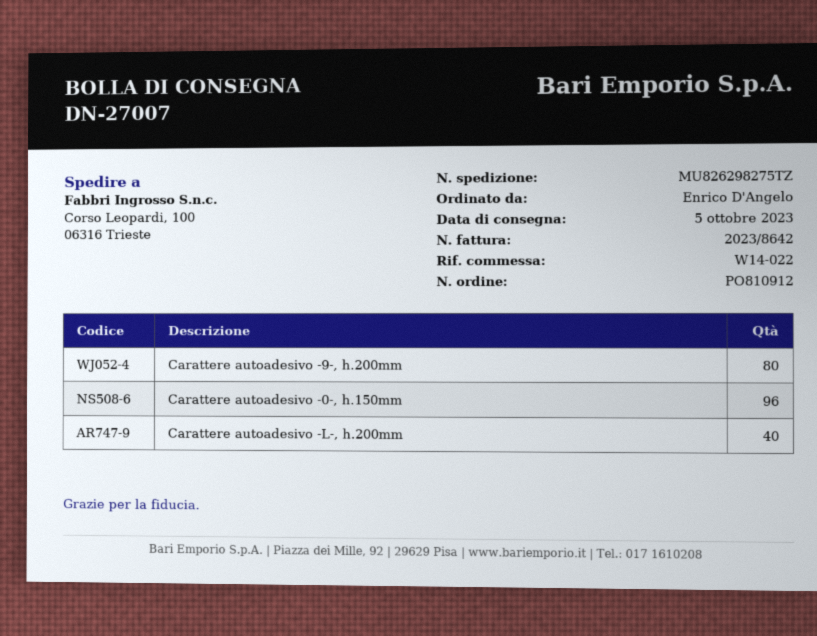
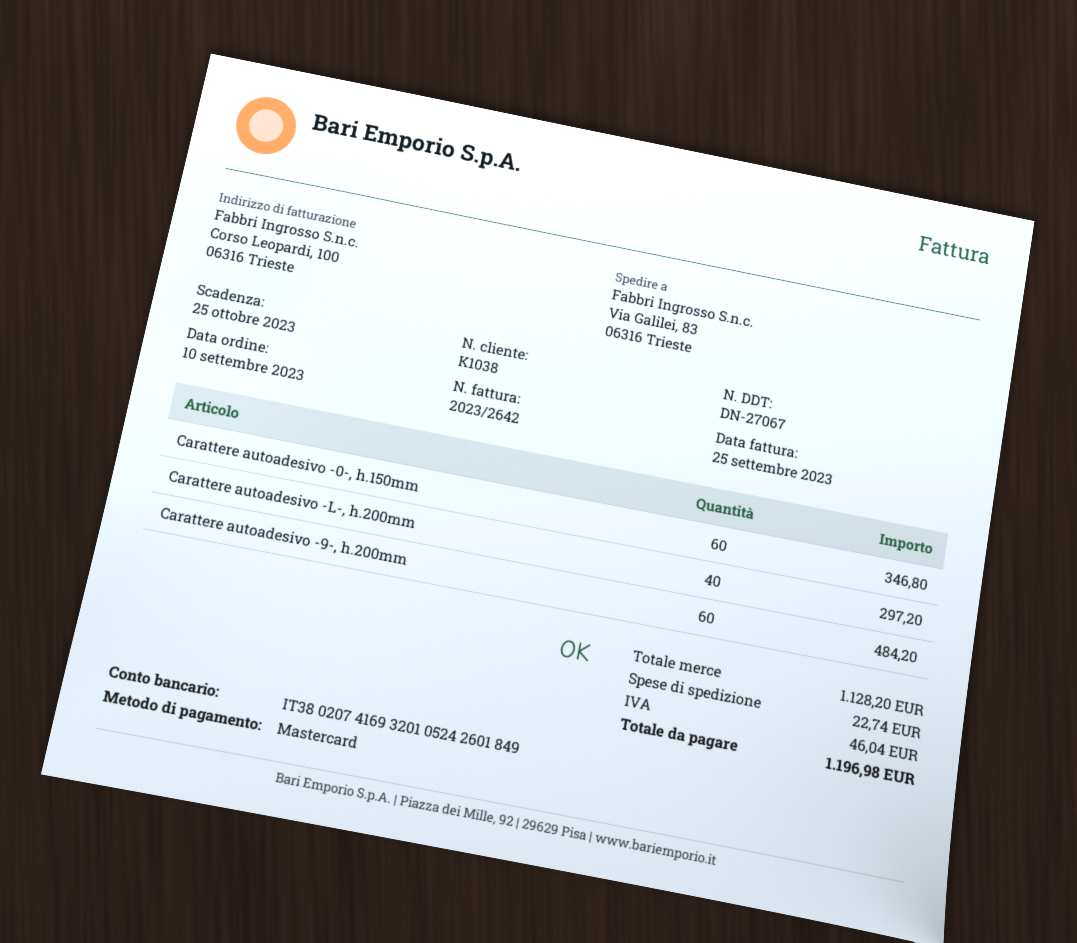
delivery note number: DN-27007 -> DN-27067
invoice number: 2023/8642 -> 2023/2642
ship to: Corso Leopardi, 100, 06316 Trieste -> Via Galilei, 83, 06316 Trieste
Carattere autoadesivo -9-, h.200mm: 80 -> 60
Carattere autoadesivo -0-, h.150mm: 96 -> 60

